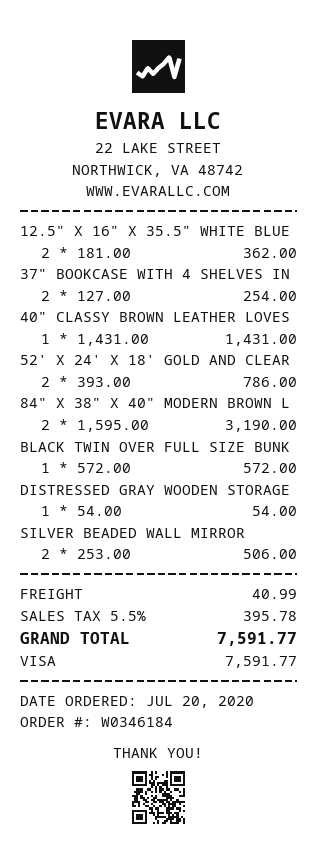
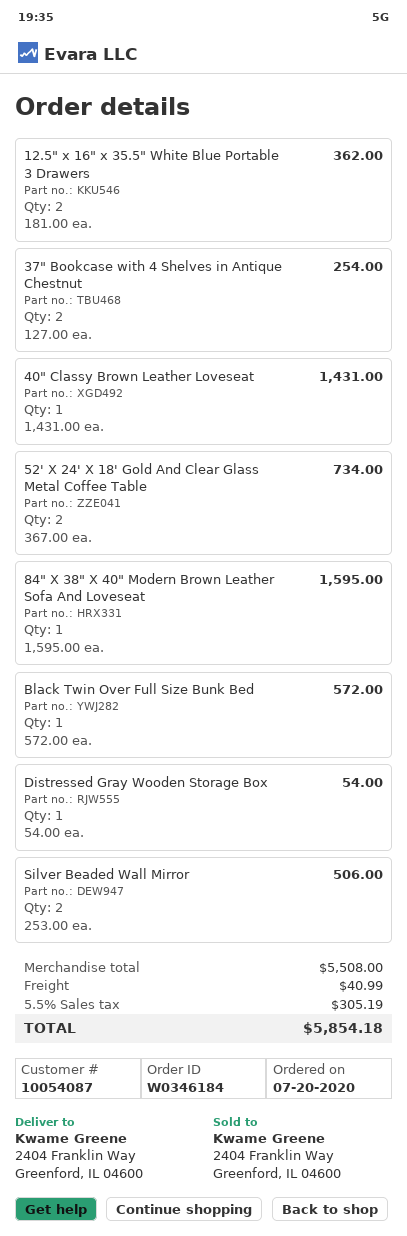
52' X 24' X 18' GOLD AND CLEAR: 2 x 393.00 = 786.00 -> 2 x 367.00 = 734.00
84" X 38" X 40" MODERN BROWN L: 2 x 1595.00 = 3190.00 -> 1 x 1595.00 = 1595.00
tax: 5.5% = 395.78 -> 5.5% = 305.19
total: 7591.77 -> 5854.18

